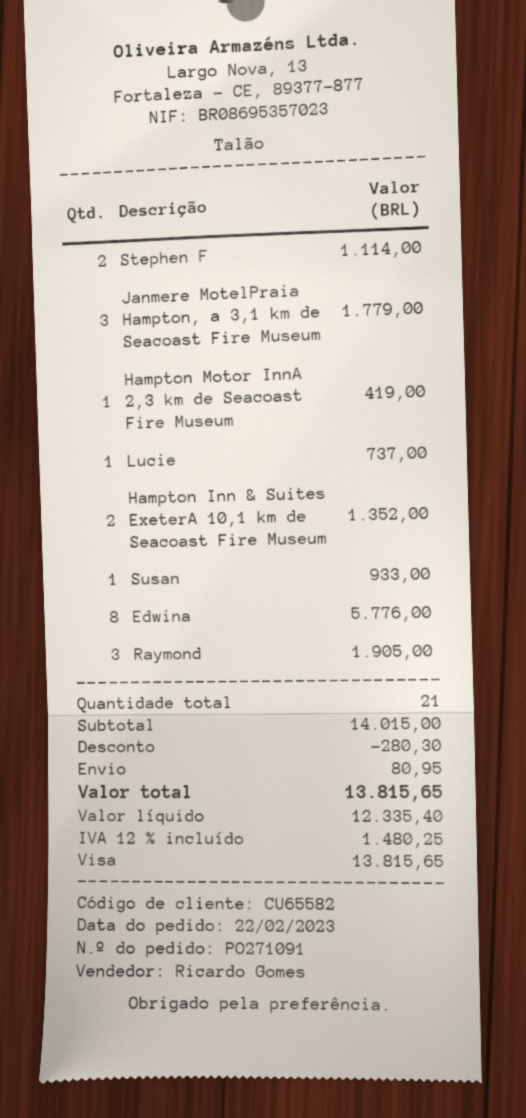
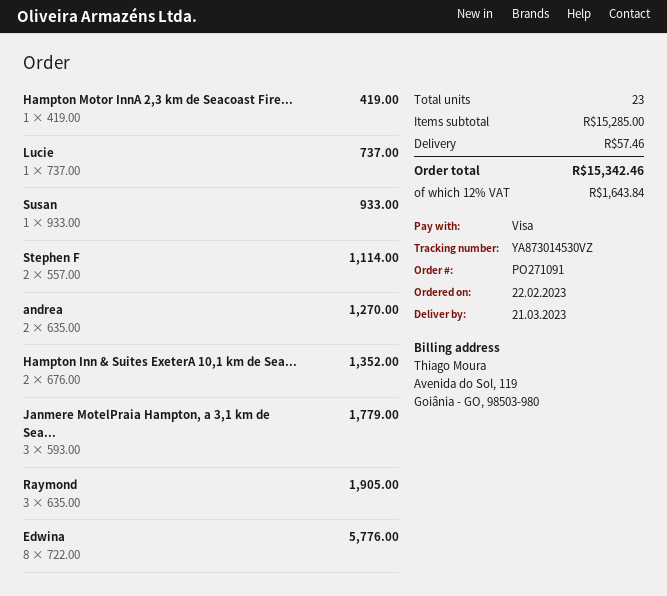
andrea: none -> 2 for 1270.00
total quantity: 21 -> 23
subtotal: 14015.00 -> 15285.00
discount: 280.30 -> none
shipping: 80.95 -> 57.46
tax: 12% = 1480.25 -> 12% = 1643.84
total: 13815.65 -> 15342.46

